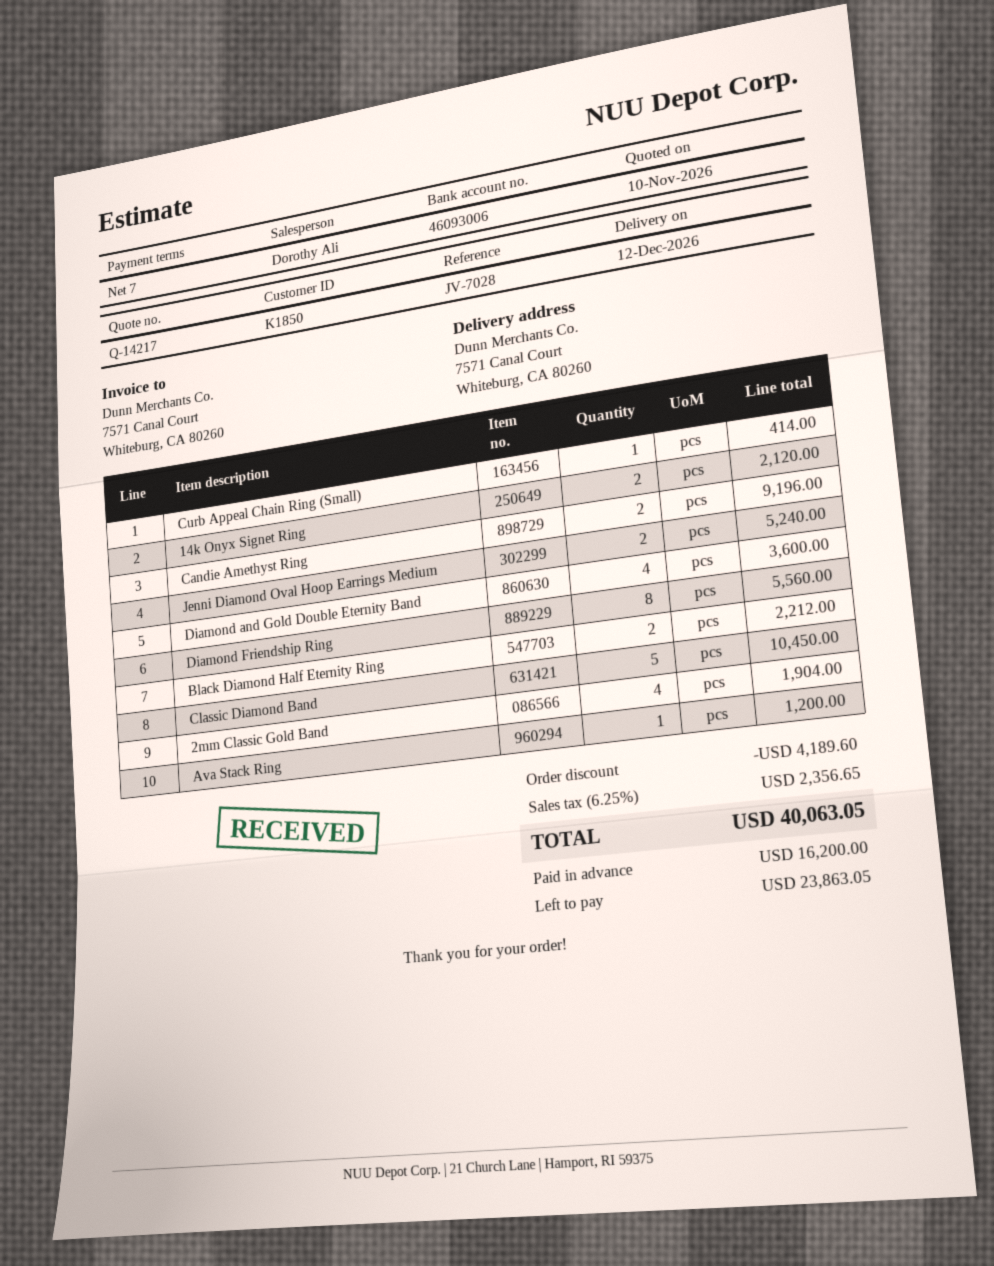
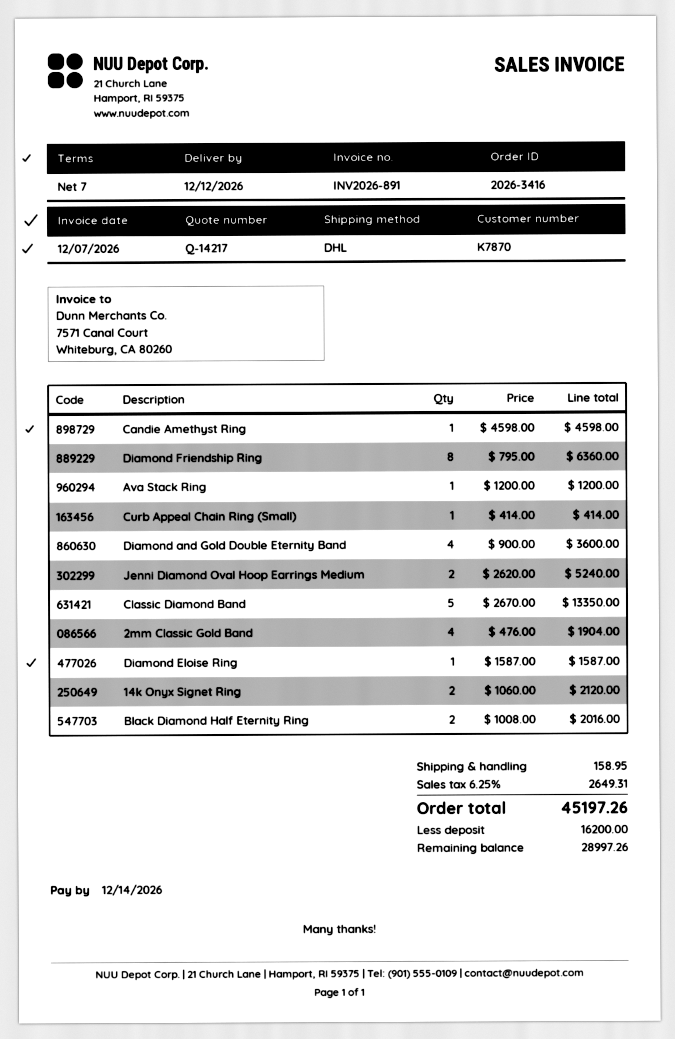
customer number: K1850 -> K7870
Candie Amethyst Ring: 2 for 9196.00 -> 1 for 4598.00
Diamond Friendship Ring: 8 for 5560.00 -> 8 for 6360.00
Black Diamond Half Eternity Ring: 2 for 2212.00 -> 2 for 2016.00
Classic Diamond Band: 5 for 10450.00 -> 5 for 13350.00
Diamond Eloise Ring: none -> 1 for 1587.00
discount: 4189.60 -> none
shipping: none -> 158.95
tax: 6.25% = 2356.65 -> 6.25% = 2649.31
total: 40063.05 -> 45197.26
balance: 23863.05 -> 28997.26

